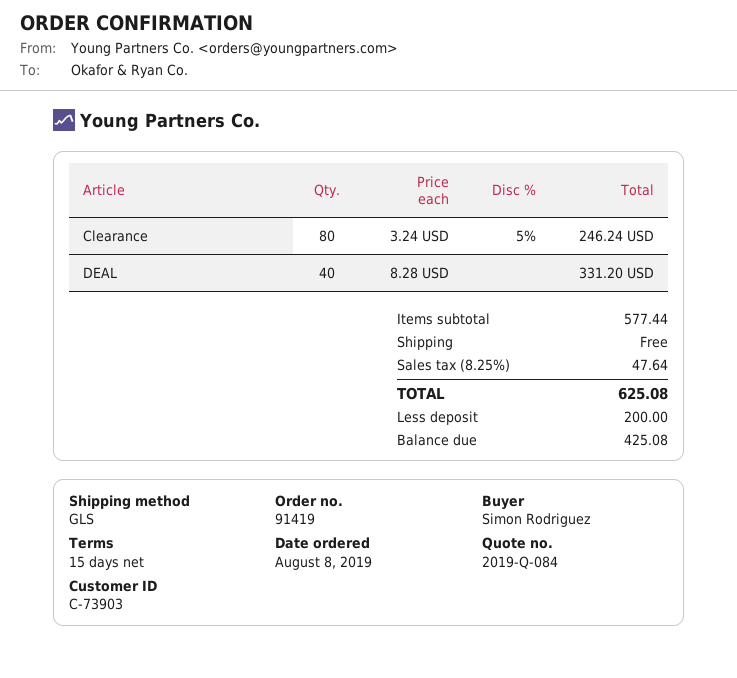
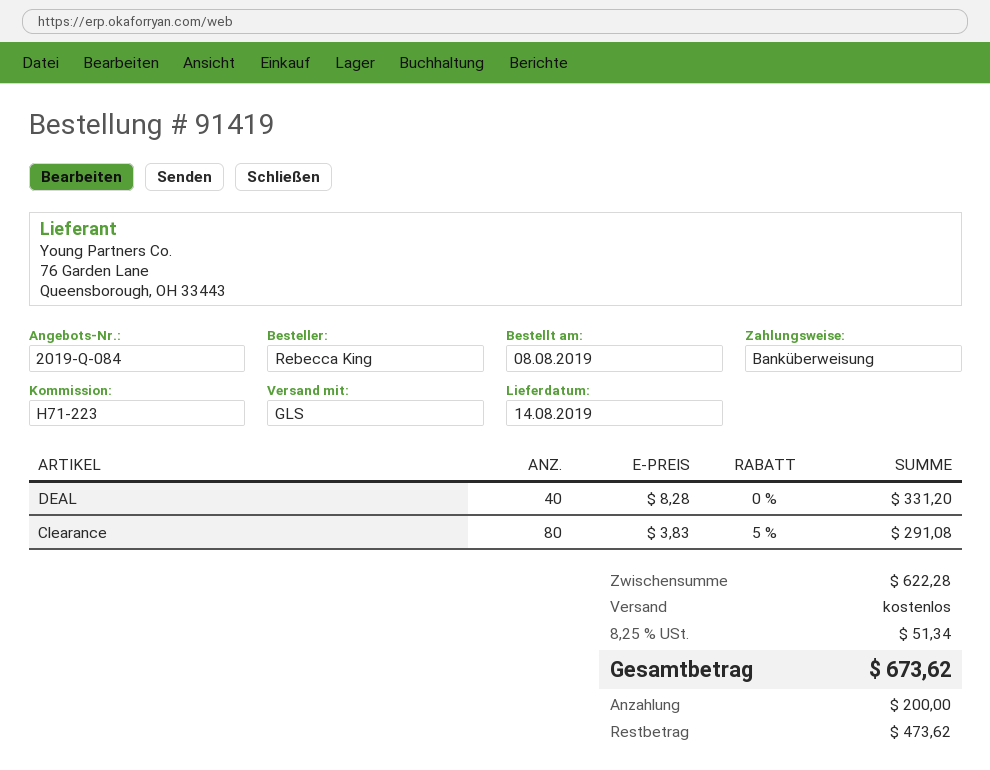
ordered by: Simon Rodriguez -> Rebecca King
Clearance: 80 x 3.24 - 5% = 246.24 -> 80 x 3.83 - 5% = 291.08
subtotal: 577.44 -> 622.28
tax: 8.25% = 47.64 -> 8.25% = 51.34
total: 625.08 -> 673.62
balance: 425.08 -> 473.62

